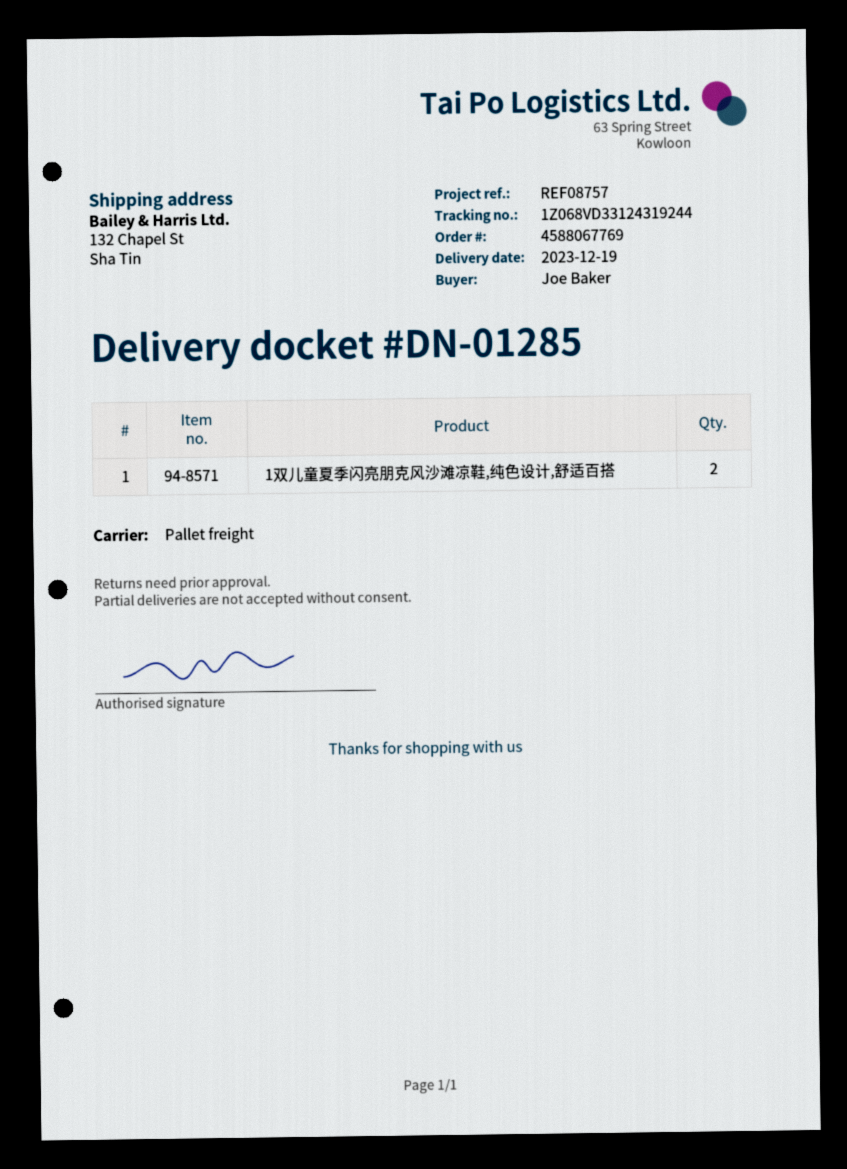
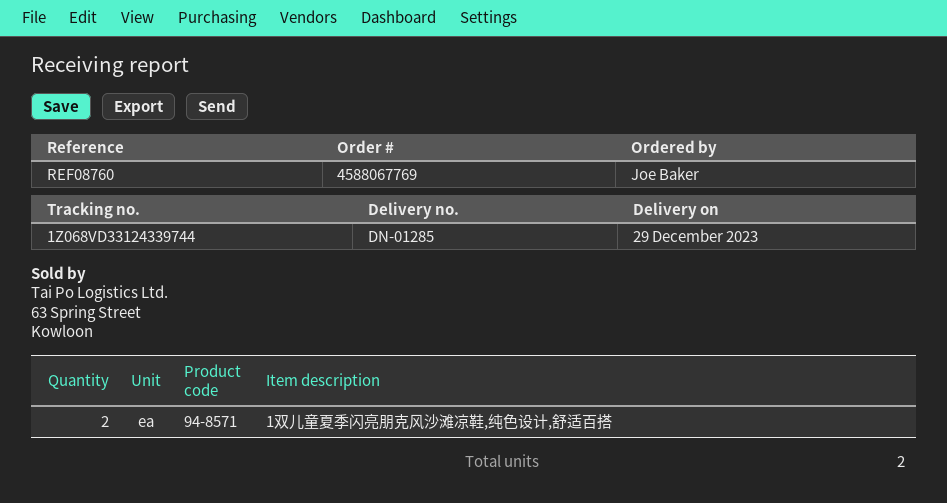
delivery date: 2023-12-19 -> 2023-12-29
reference: REF08757 -> REF08760
tracking number: 1Z068VD33124319244 -> 1Z068VD33124339744

